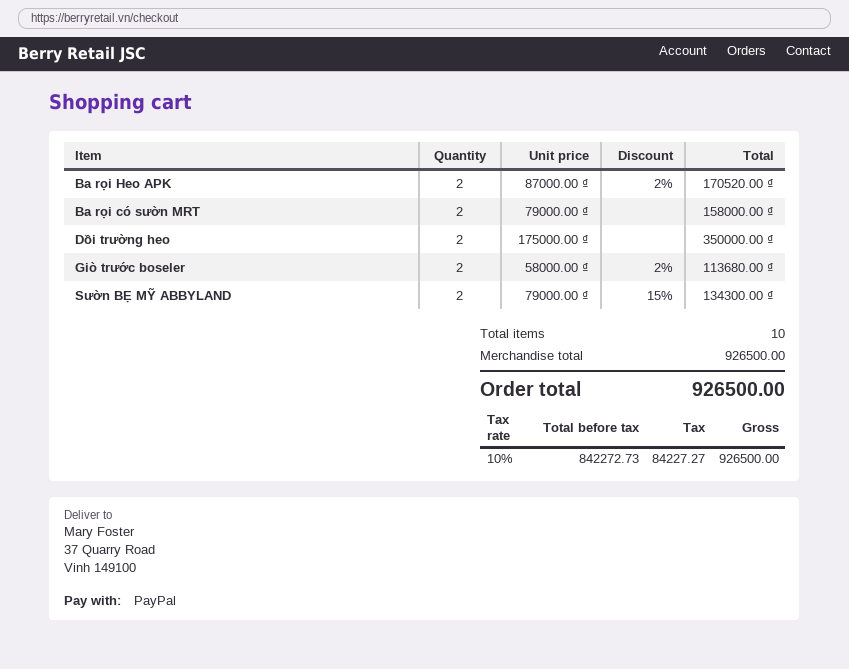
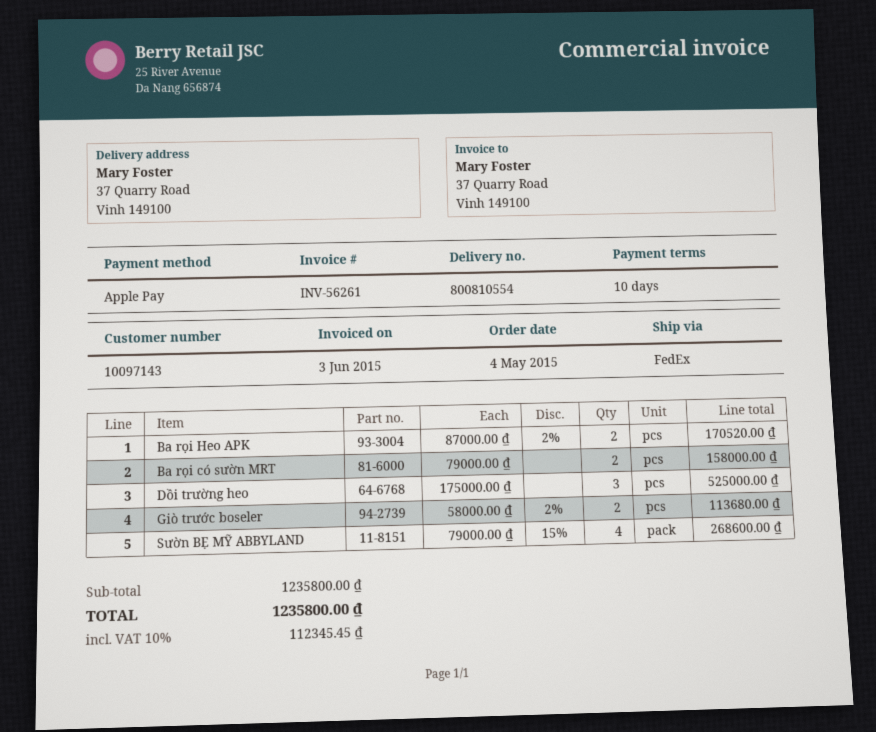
payment method: PayPal -> Apple Pay
Dồi trường heo: 2 x 175000.00 = 350000.00 -> 3 x 175000.00 = 525000.00
Sườn BẸ MỸ ABBYLAND: 2 x 79000.00 - 15% = 134300.00 -> 4 x 79000.00 - 15% = 268600.00
subtotal: 926500.00 -> 1235800.00
tax: 10% = 84227.27 -> 10% = 112345.45
total: 926500.00 -> 1235800.00

